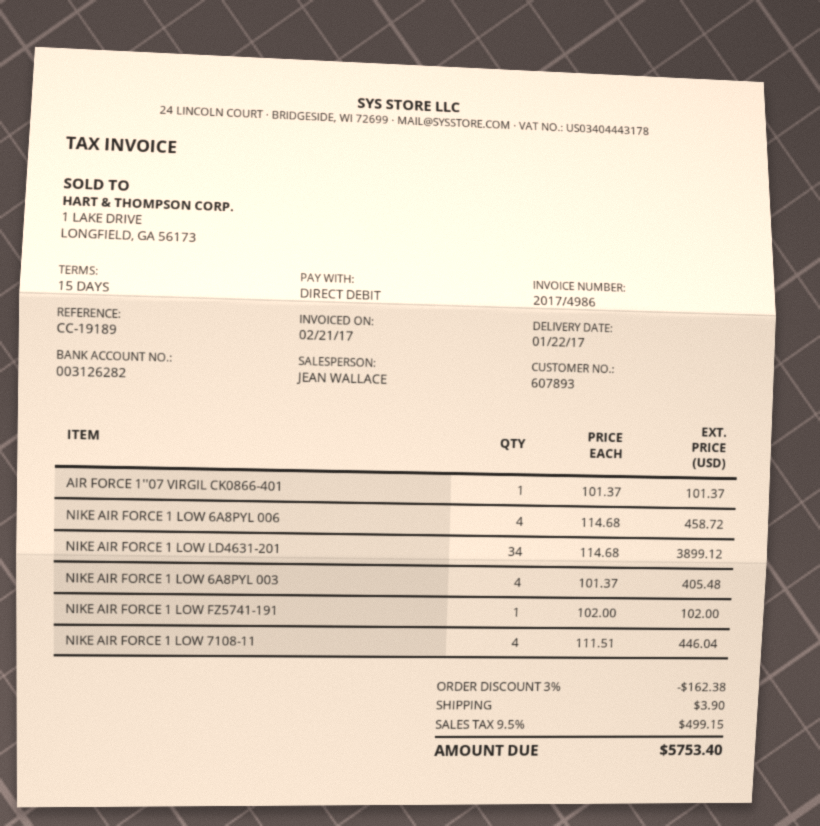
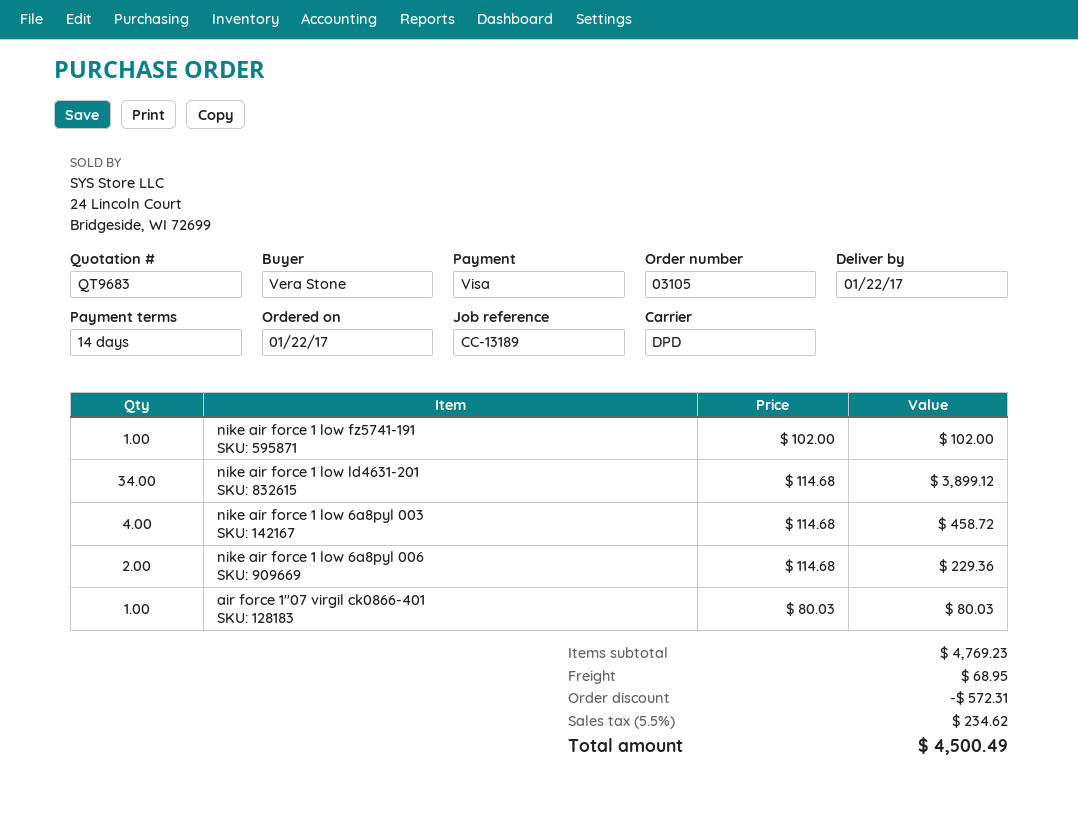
payment terms: 15 days -> 14 days
reference: CC-19189 -> CC-13189
payment method: direct debit -> Visa
AIR FORCE 1''07 VIRGIL CK0866-401: 1 x 101.37 = 101.37 -> 1 x 80.03 = 80.03
NIKE AIR FORCE 1 LOW 6A8PYL 006: 4 x 114.68 = 458.72 -> 2 x 114.68 = 229.36
NIKE AIR FORCE 1 LOW 6A8PYL 003: 4 x 101.37 = 405.48 -> 4 x 114.68 = 458.72
NIKE AIR FORCE 1 LOW 7108-11: 4 x 111.51 = 446.04 -> none
discount: 162.38 -> 572.31
shipping: 3.90 -> 68.95
tax: 9.5% = 499.15 -> 5.5% = 234.62
total: 5753.40 -> 4500.49

